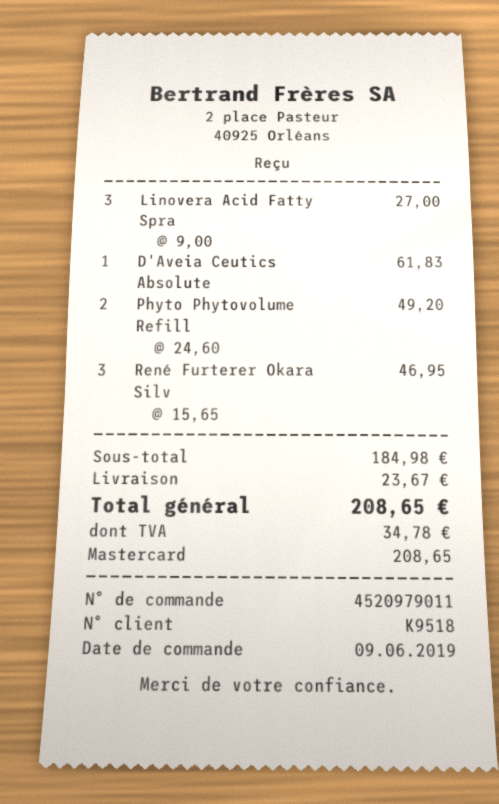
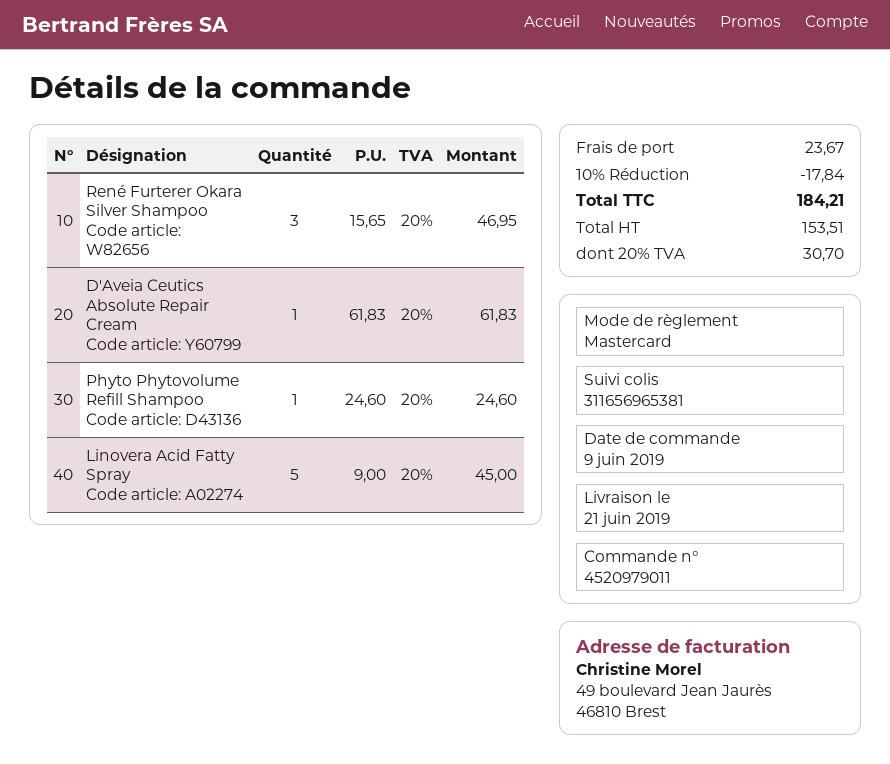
Linovera Acid Fatty Spra: 3 x 9.00 = 27.00 -> 5 x 9.00 = 45.00
Phyto Phytovolume Refill: 2 x 24.60 = 49.20 -> 1 x 24.60 = 24.60
discount: none -> 10% = 17.84
tax: 34.78 -> 30.70
total: 208.65 -> 184.21

